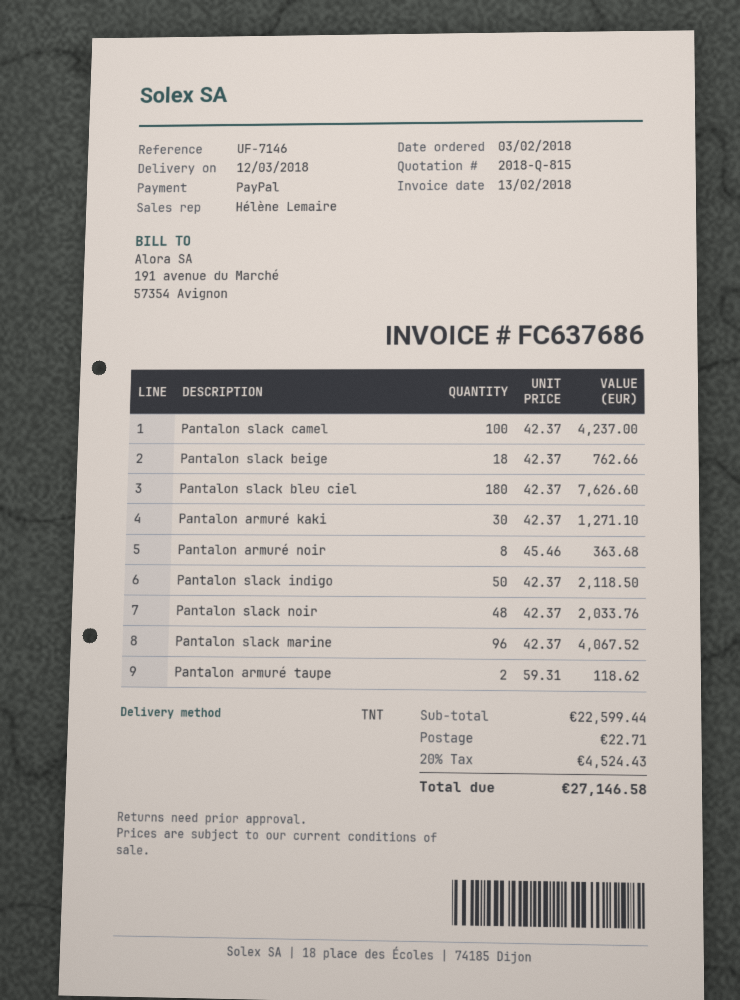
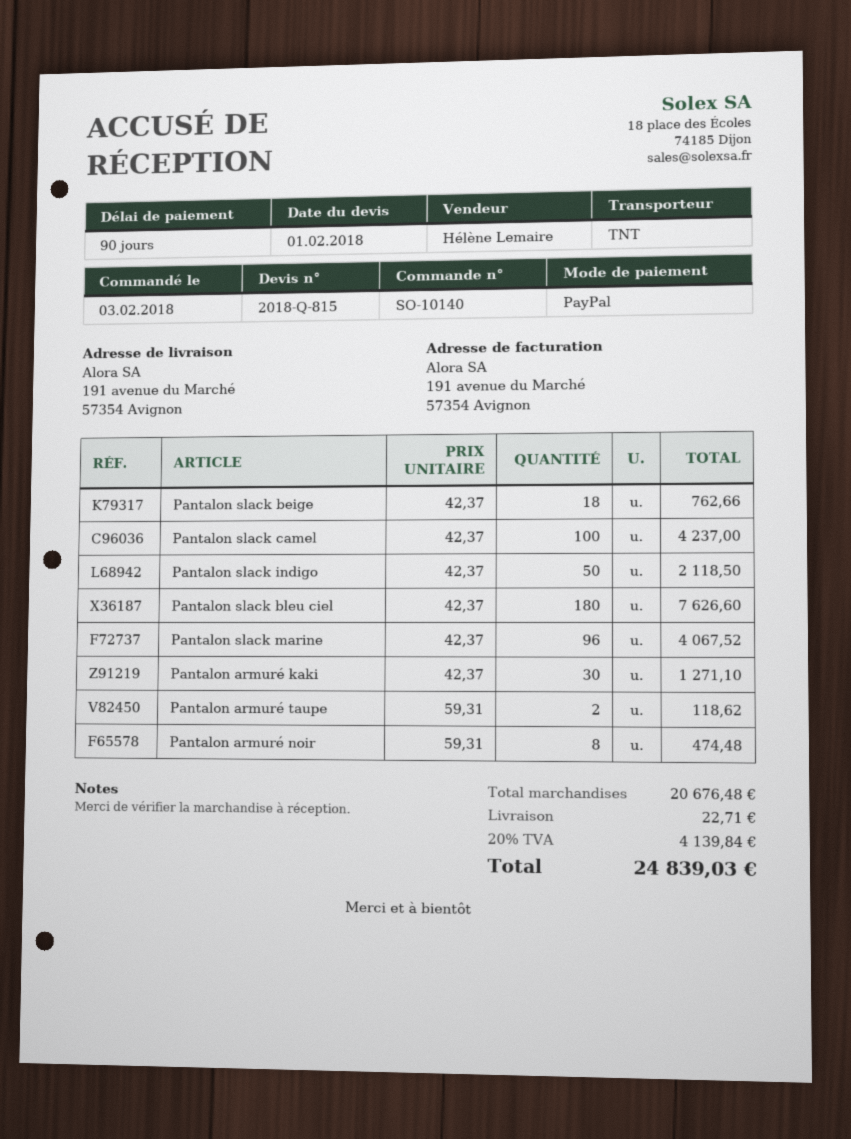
Pantalon armuré noir: 8 x 45.46 = 363.68 -> 8 x 59.31 = 474.48
Pantalon slack noir: 48 x 42.37 = 2033.76 -> none
subtotal: 22599.44 -> 20676.48
tax: 20% = 4524.43 -> 20% = 4139.84
total: 27146.58 -> 24839.03

